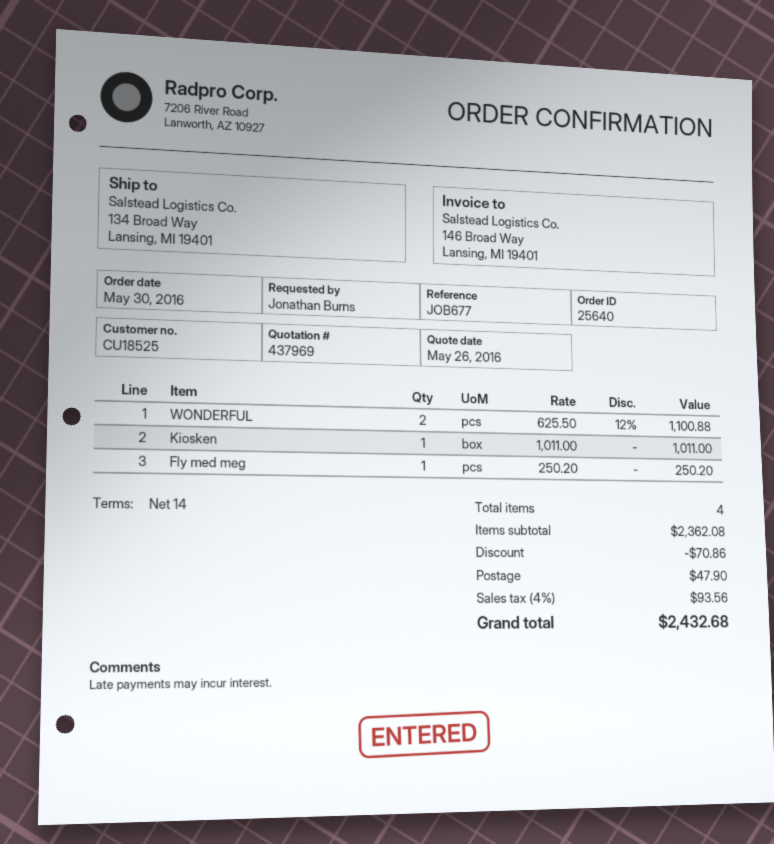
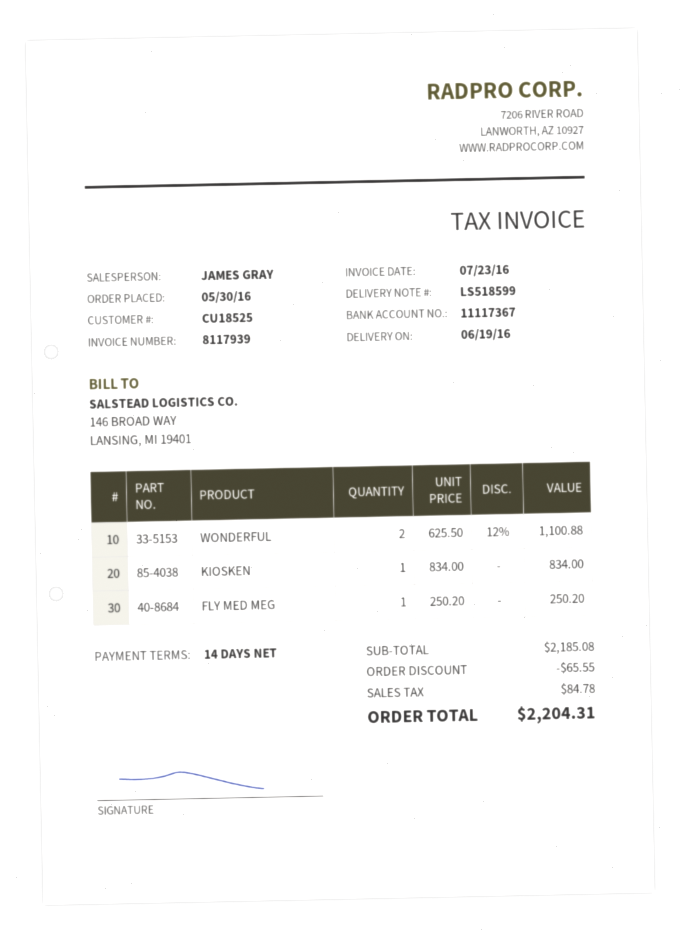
Kiosken: 1 x 1011.00 = 1011.00 -> 1 x 834.00 = 834.00
subtotal: 2362.08 -> 2185.08
discount: 70.86 -> 65.55
shipping: 47.90 -> none
tax: 93.56 -> 84.78
total: 2432.68 -> 2204.31

